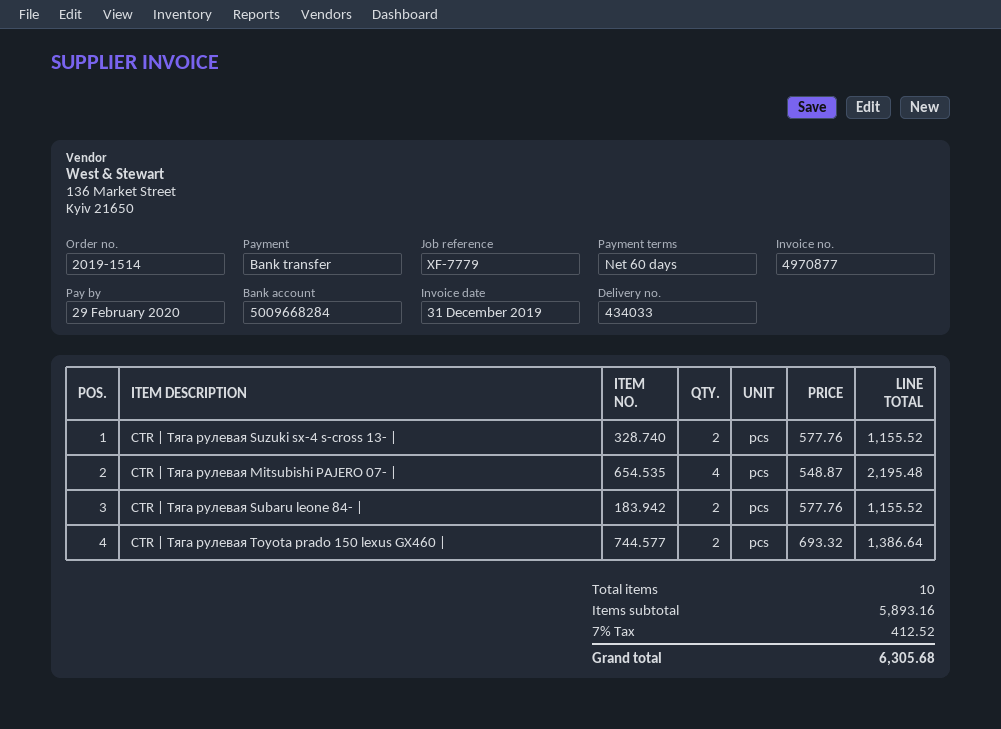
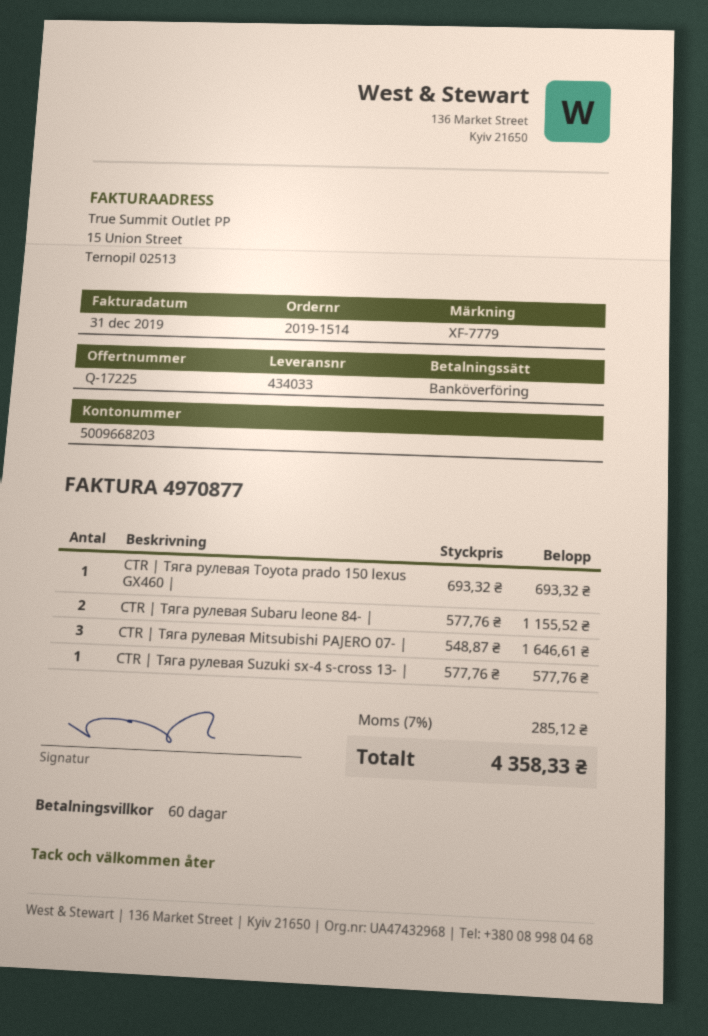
bank account: 5009668284 -> 5009668203
CTR | Тяга рулевая Suzuki sx-4 s-cross 13- |: 2 x 577.76 = 1155.52 -> 1 x 577.76 = 577.76
CTR | Тяга рулевая Mitsubishi PAJERO 07- |: 4 x 548.87 = 2195.48 -> 3 x 548.87 = 1646.61
CTR | Тяга рулевая Toyota prado 150 lexus GX460 |: 2 x 693.32 = 1386.64 -> 1 x 693.32 = 693.32
tax: 7% = 412.52 -> 7% = 285.12
total: 6305.68 -> 4358.33

